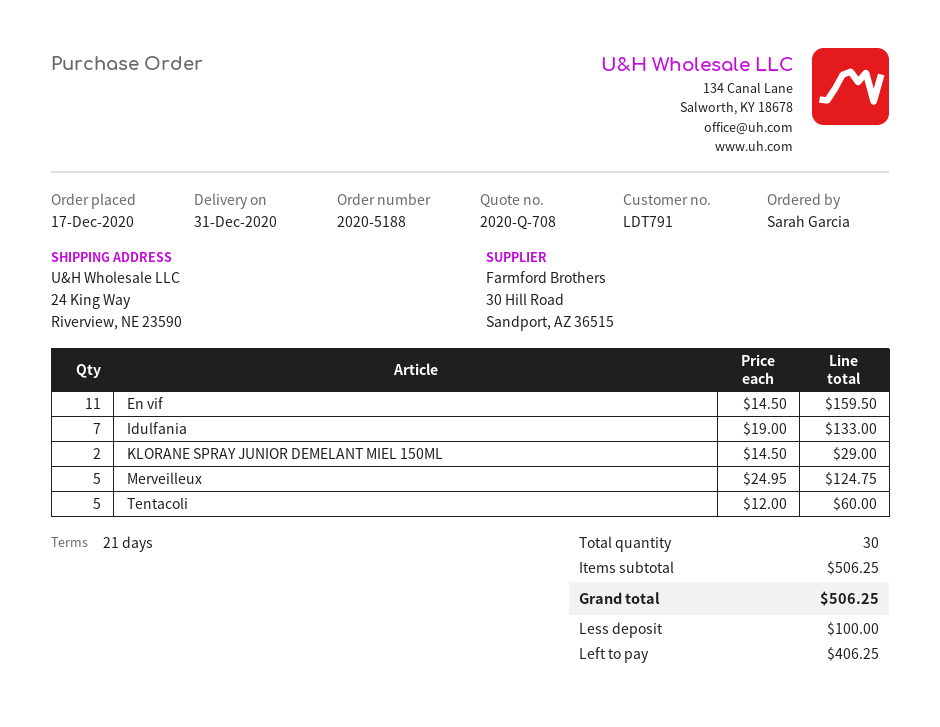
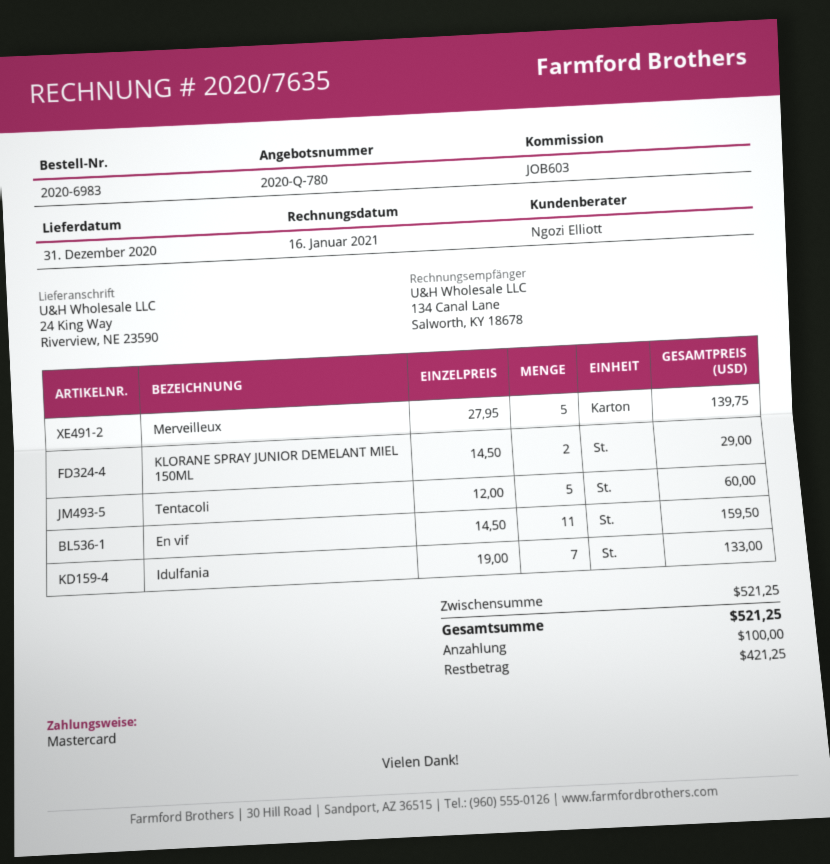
quote number: 2020-Q-708 -> 2020-Q-780
order number: 2020-5188 -> 2020-6983
Merveilleux: 5 x 24.95 = 124.75 -> 5 x 27.95 = 139.75
subtotal: 506.25 -> 521.25
total: 506.25 -> 521.25
balance: 406.25 -> 421.25

